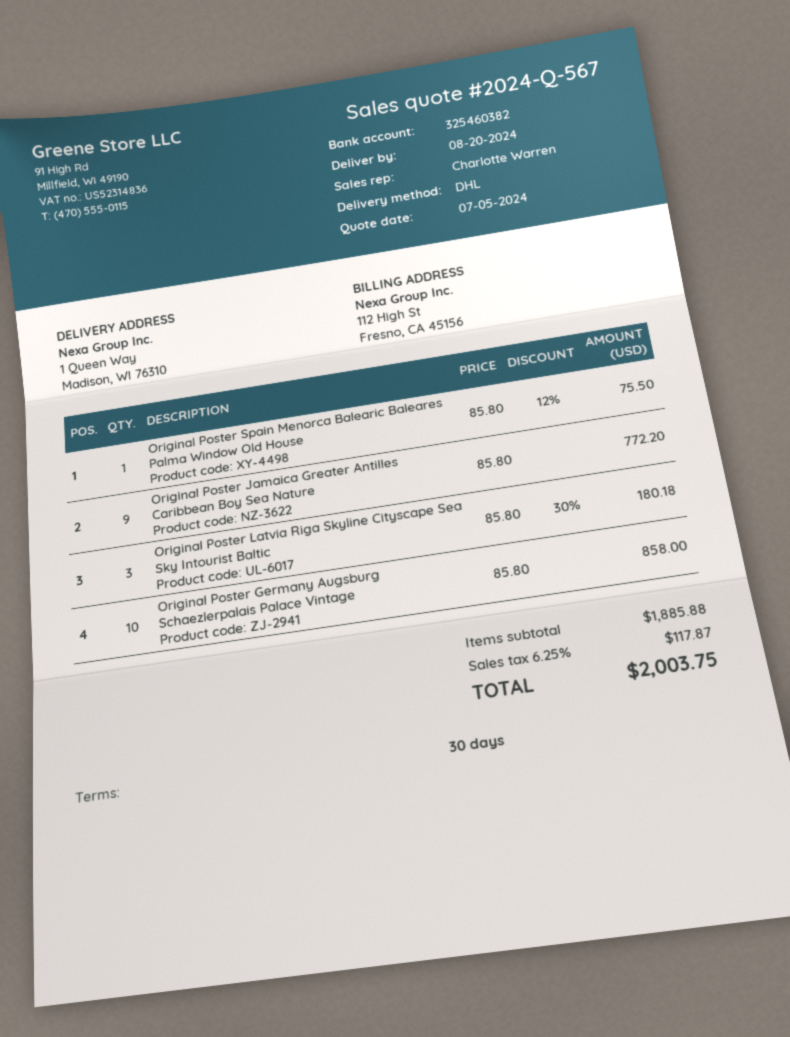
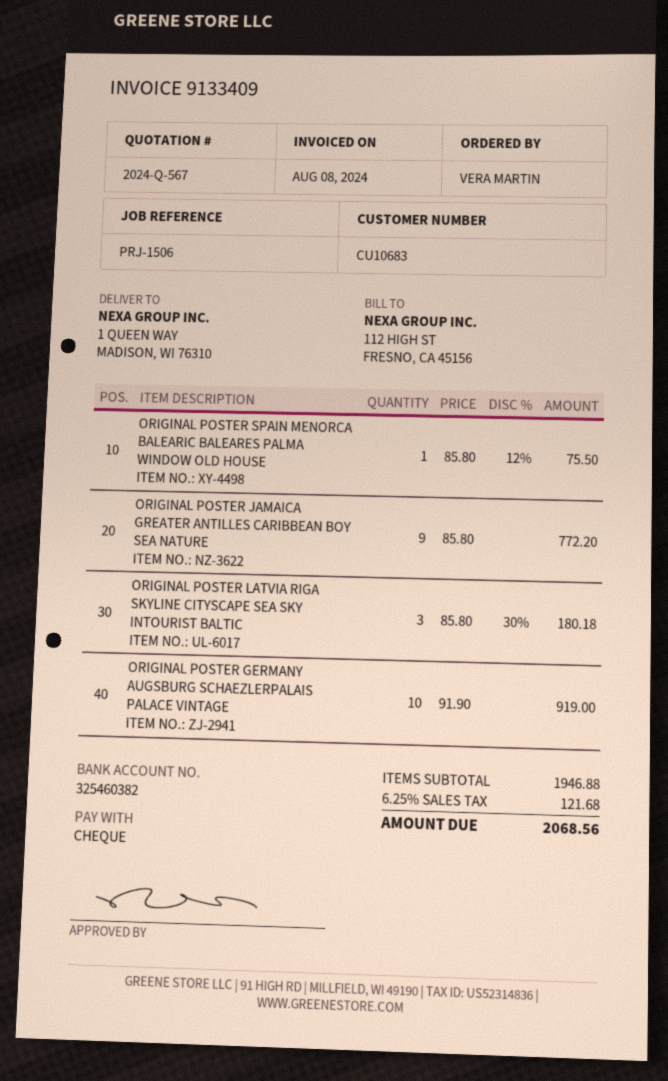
Original Poster Germany Augsburg Schaezlerpalais Palace Vintage: 10 x 85.80 = 858.00 -> 10 x 91.90 = 919.00
subtotal: 1885.88 -> 1946.88
tax: 6.25% = 117.87 -> 6.25% = 121.68
total: 2003.75 -> 2068.56

